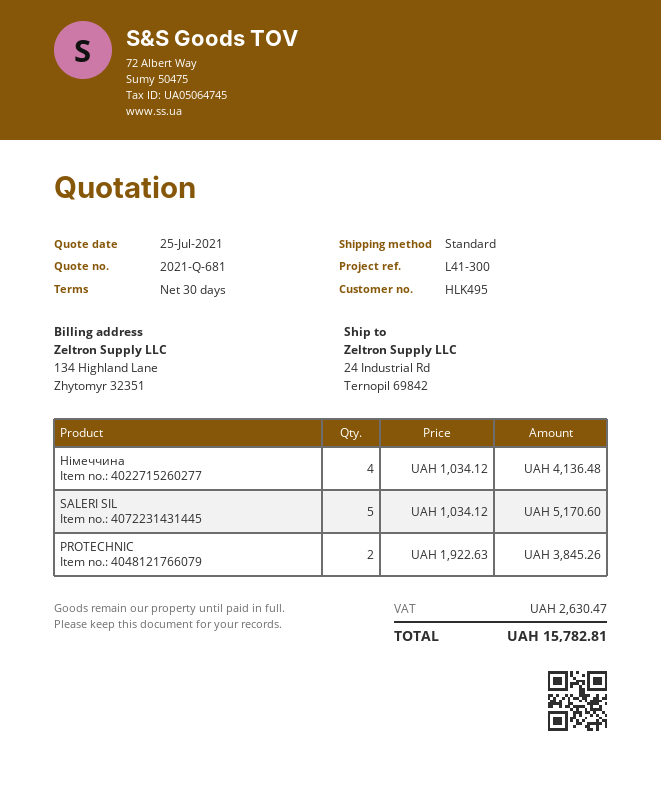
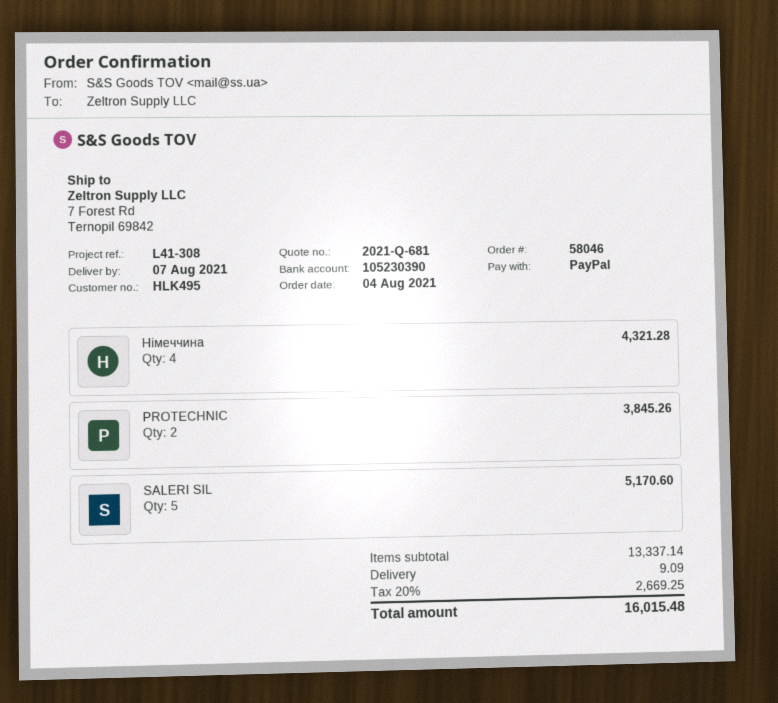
reference: L41-300 -> L41-308
ship to: 24 Industrial Rd, Ternopil 69842 -> 7 Forest Rd, Ternopil 69842
Німеччина: 4 for 4136.48 -> 4 for 4321.28
shipping: none -> 9.09
tax: 2630.47 -> 2669.25
total: 15782.81 -> 16015.48

